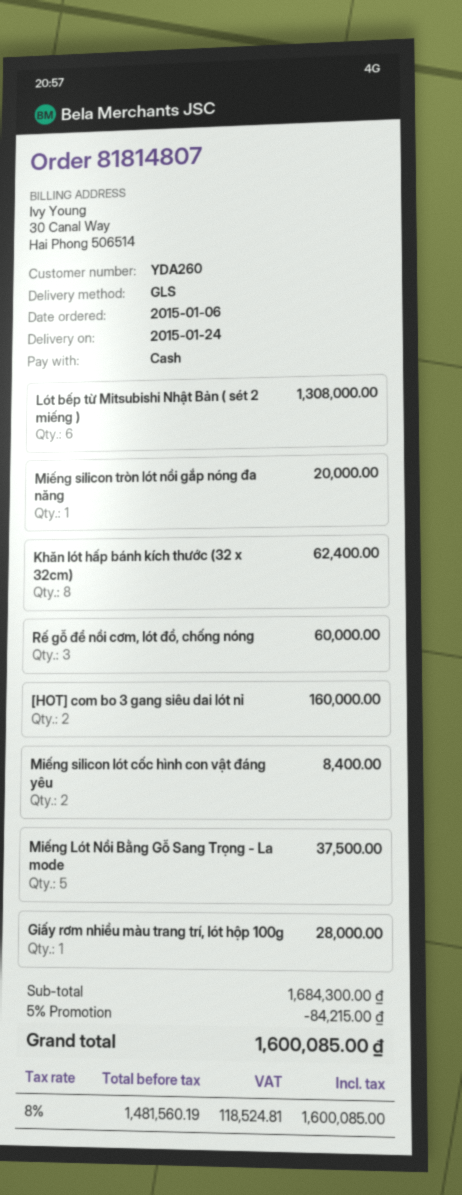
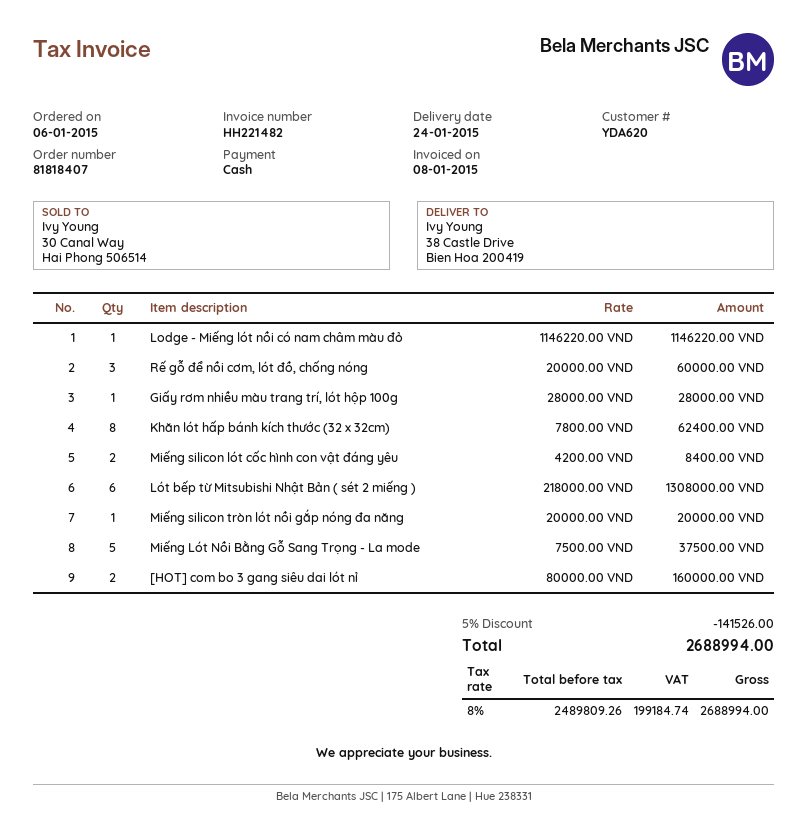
order number: 81814807 -> 81818407
customer number: YDA260 -> YDA620
Lodge - Miếng lót nồi có nam châm màu đỏ: none -> 1 for 1146220.00
discount: 5% = 84215.00 -> 5% = 141526.00
net: 1481560.19 -> 2489809.26
tax: 8% = 118524.81 -> 8% = 199184.74
total: 1600085.00 -> 2688994.00

